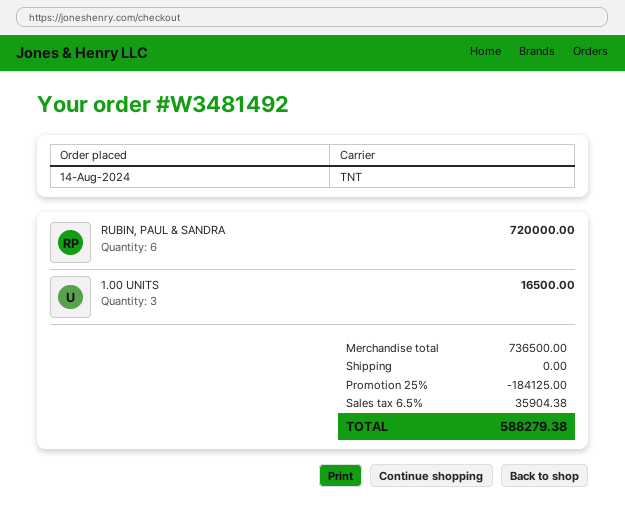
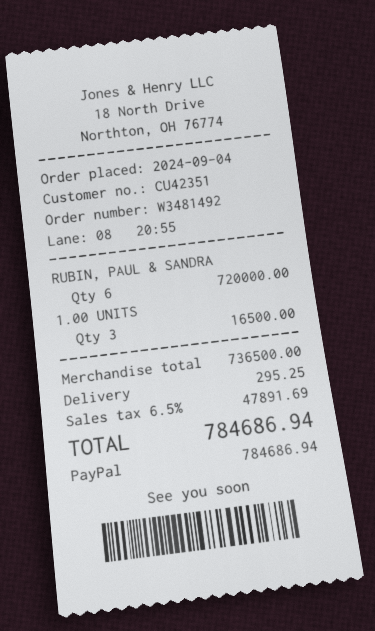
order date: 2024-08-14 -> 2024-09-04
discount: 25% = 184125.00 -> none
shipping: 0.00 -> 295.25
tax: 6.5% = 35904.38 -> 6.5% = 47891.69
total: 588279.38 -> 784686.94

